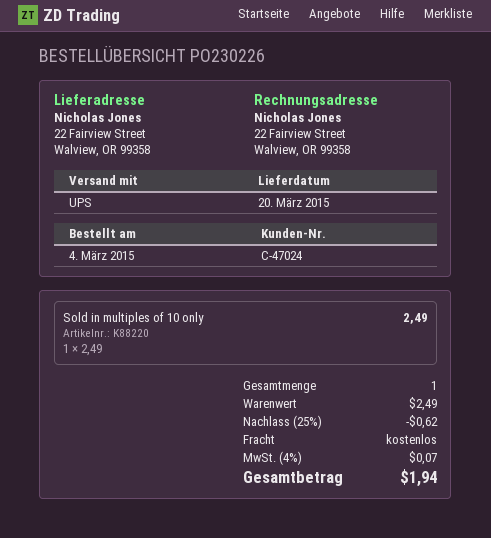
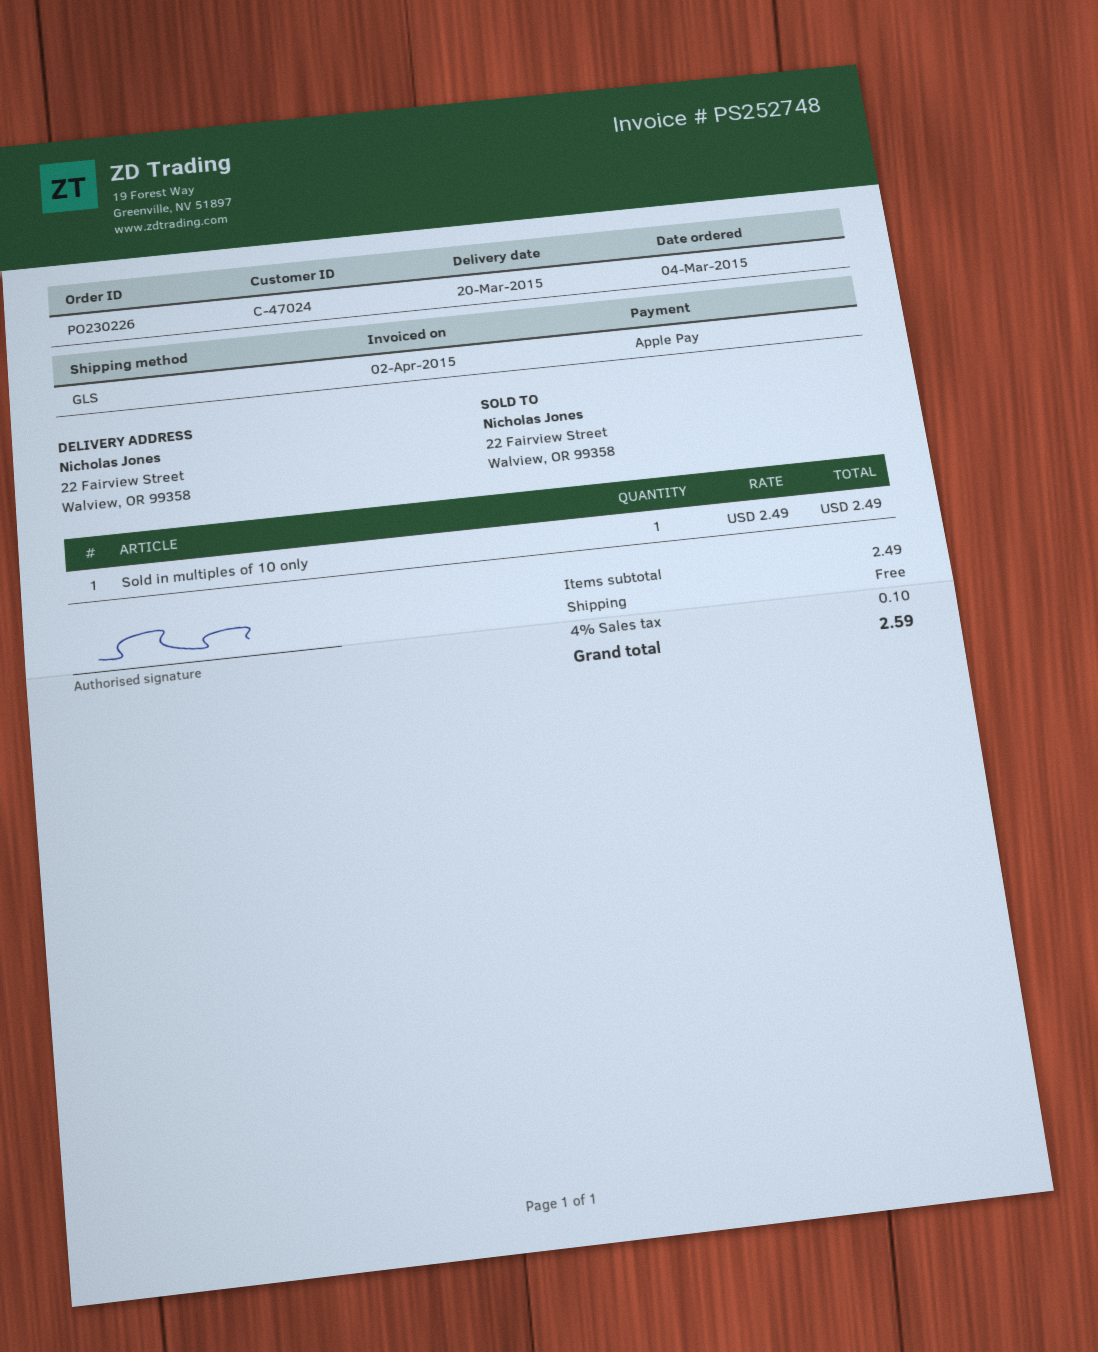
shipping method: UPS -> GLS
discount: 25% = 0.62 -> none
tax: 4% = 0.07 -> 4% = 0.10
total: 1.94 -> 2.59

